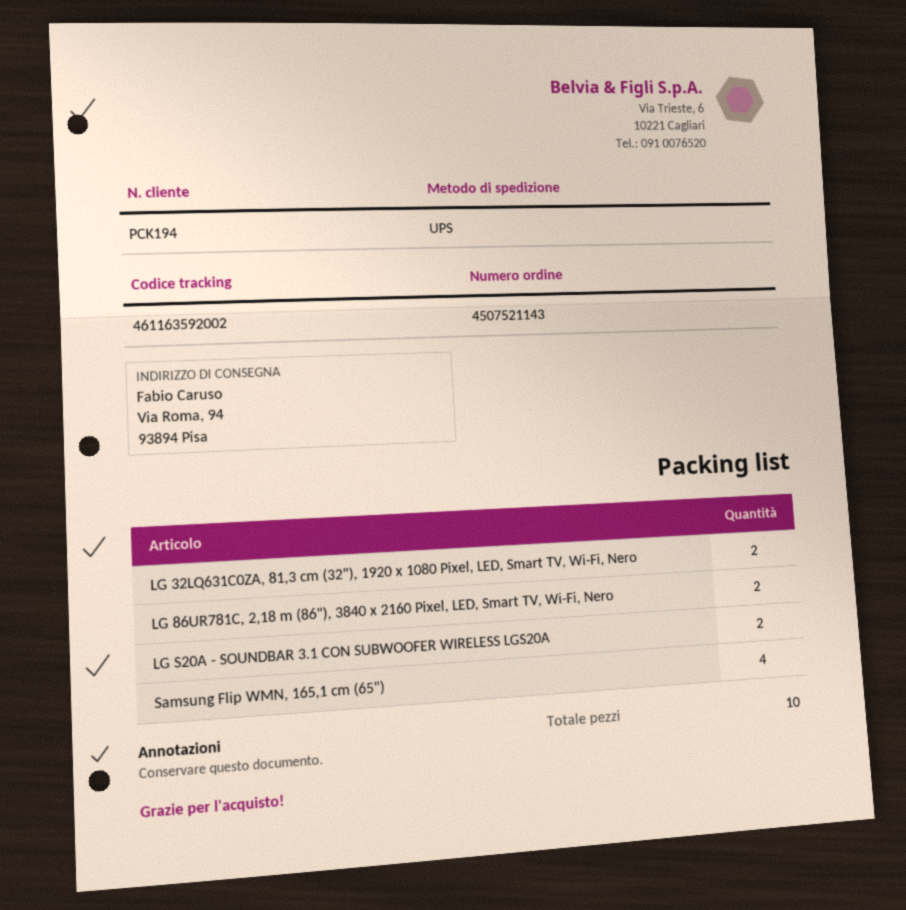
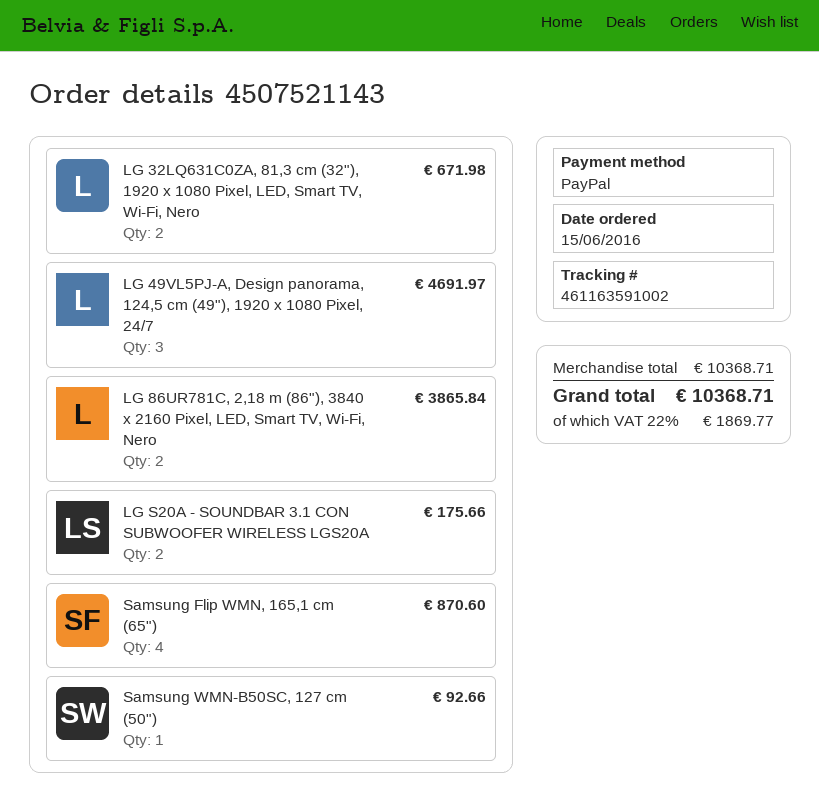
tracking number: 461163592002 -> 461163591002
LG 49VL5PJ-A, Design panorama, 124,5 cm (49"), 1920 x 1080 Pixel, 24/7: none -> 3
Samsung WMN-B50SC, 127 cm (50"): none -> 1

